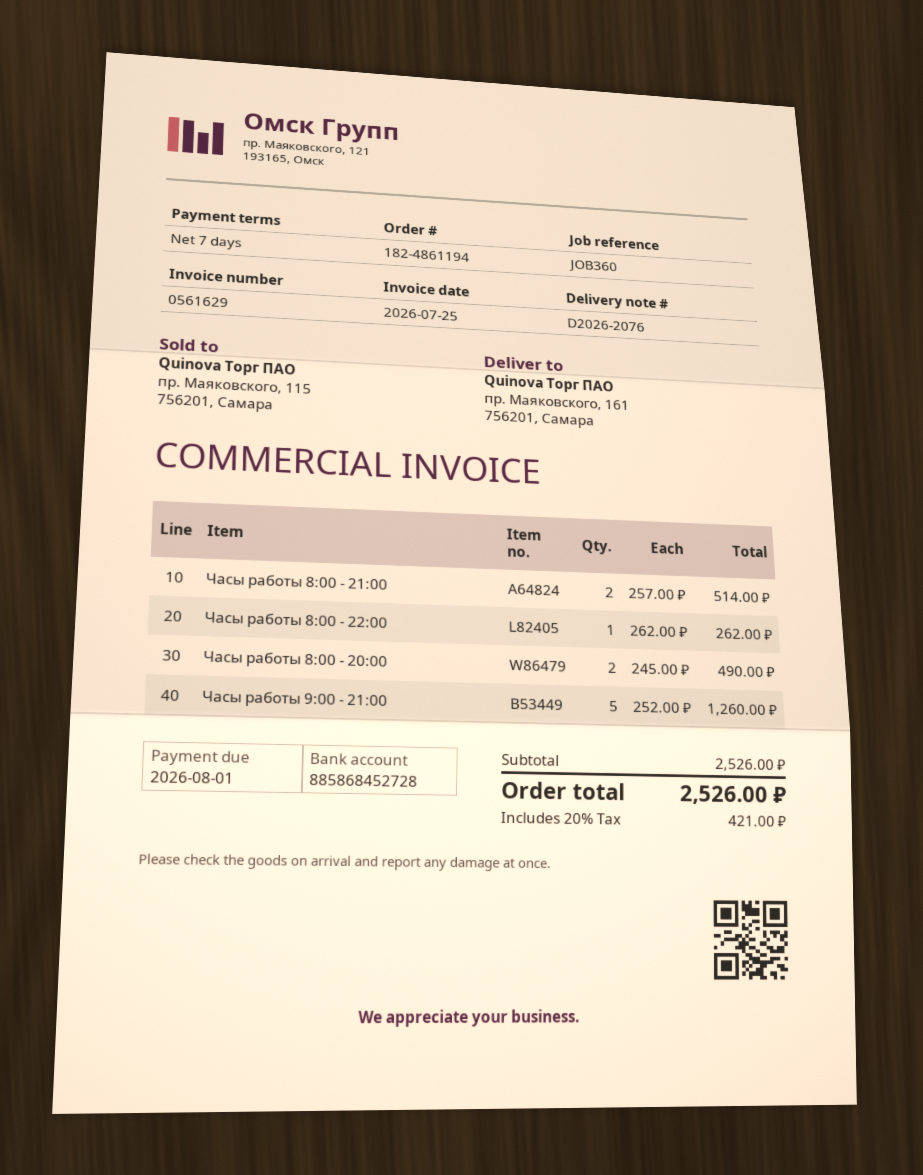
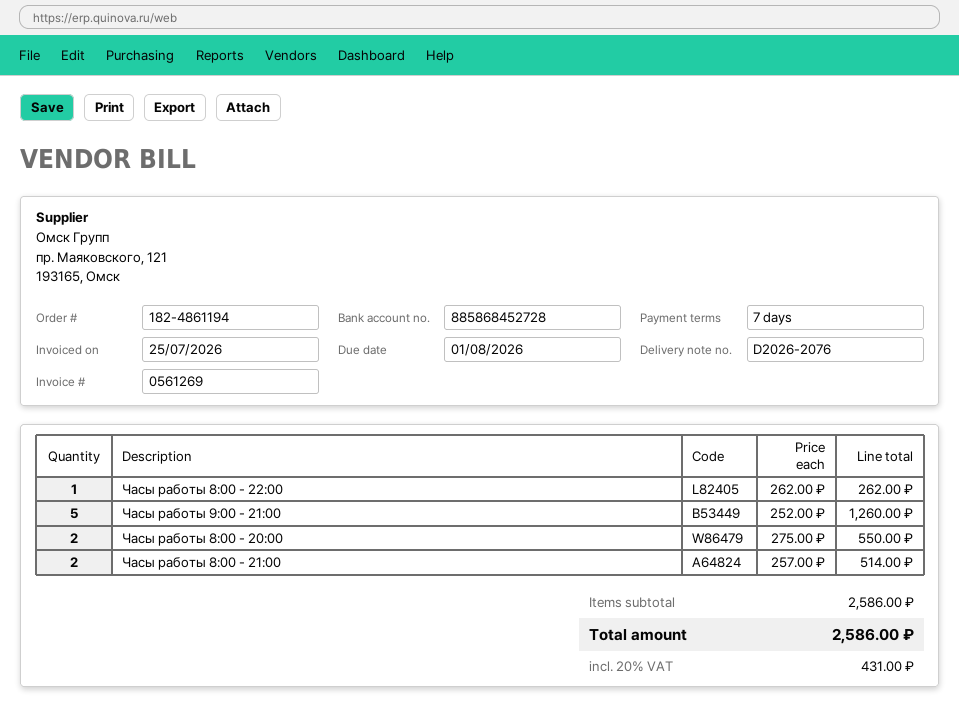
invoice number: 0561629 -> 0561269
Часы работы 8:00 - 20:00: 2 x 245.00 = 490.00 -> 2 x 275.00 = 550.00
subtotal: 2526.00 -> 2586.00
tax: 20% = 421.00 -> 20% = 431.00
total: 2526.00 -> 2586.00

